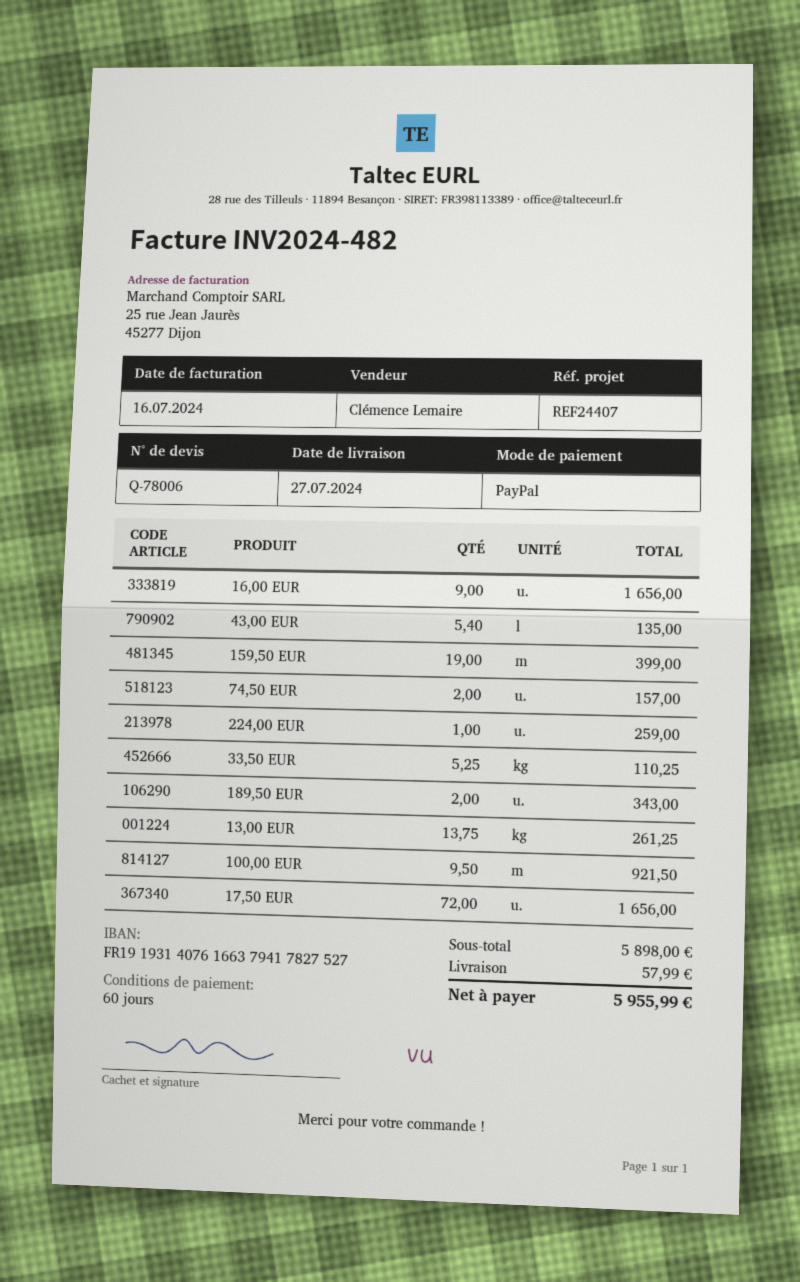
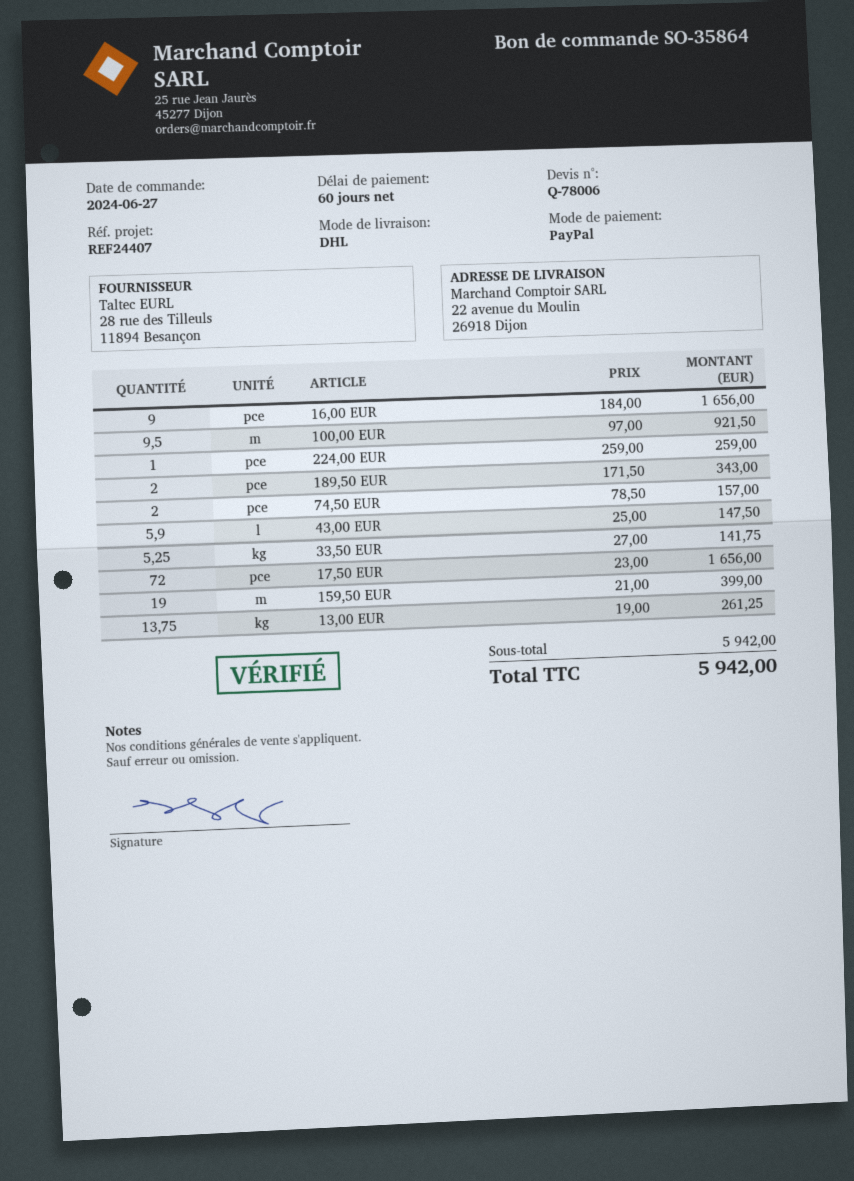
43,00 EUR: 5.4 for 135.00 -> 5.9 for 147.50
33,50 EUR: 5.25 for 110.25 -> 5.25 for 141.75
subtotal: 5898.00 -> 5942.00
shipping: 57.99 -> none
total: 5955.99 -> 5942.00

